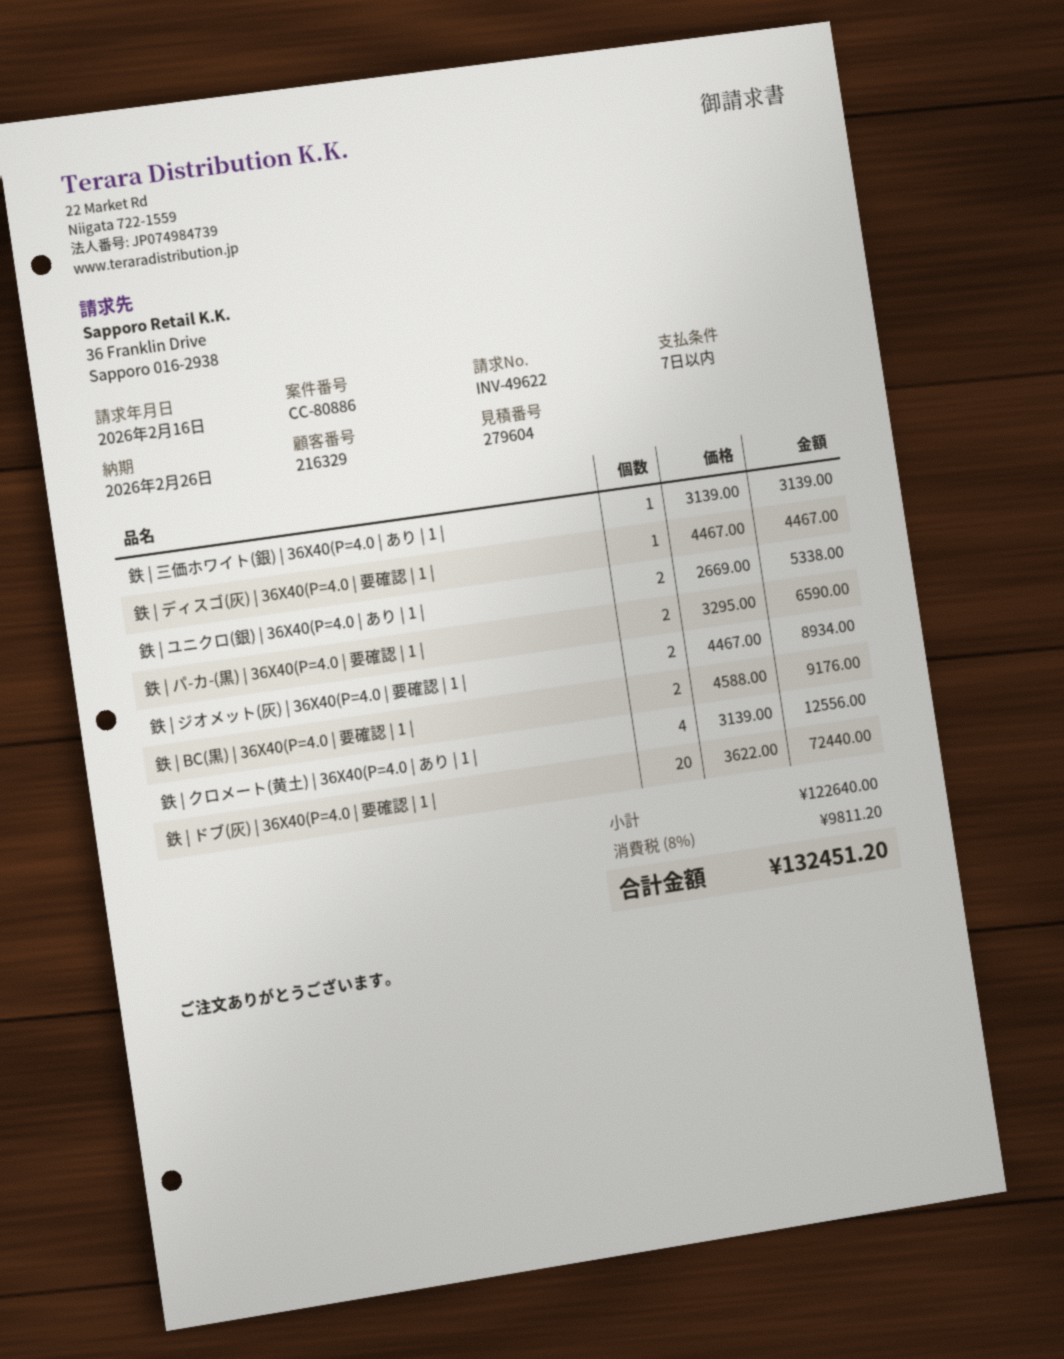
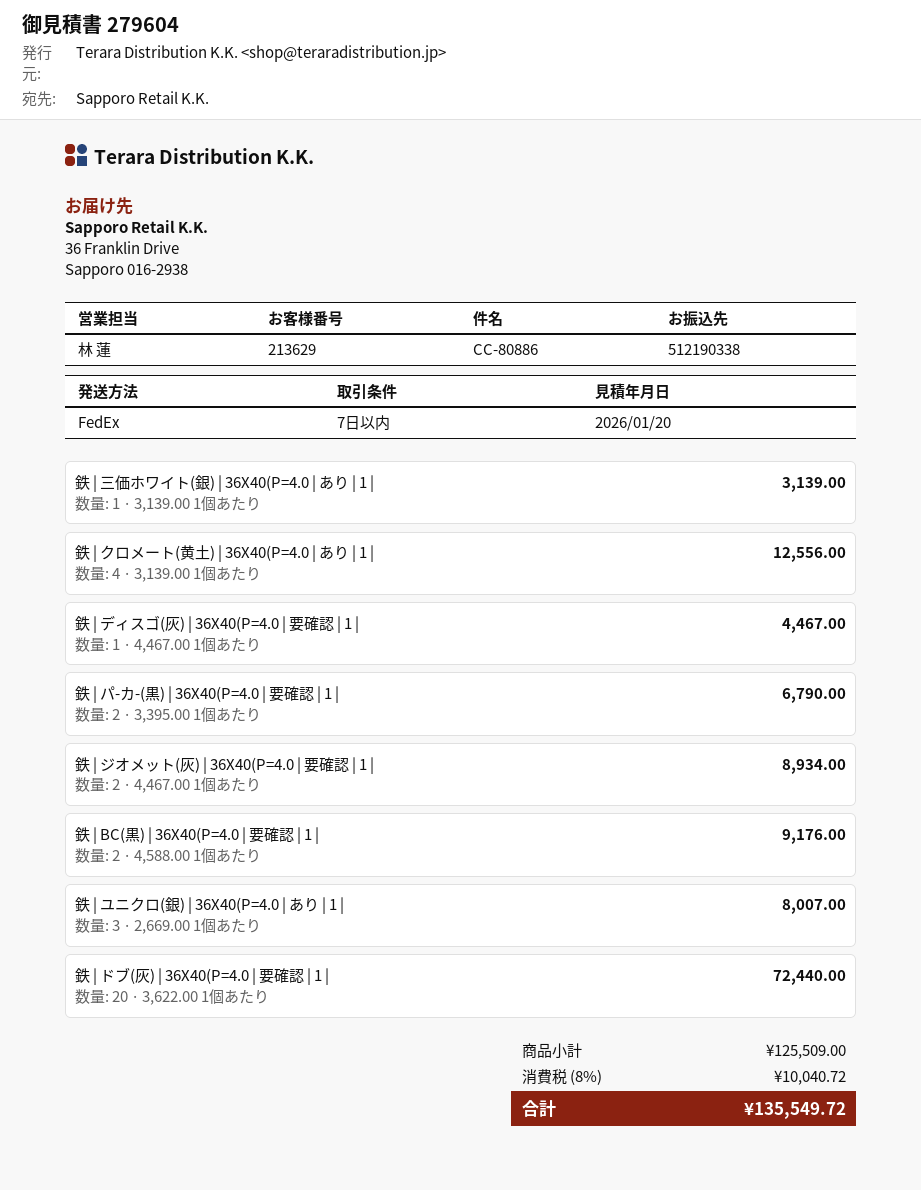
customer number: 216329 -> 213629
鉄 | ユニクロ(銀) | 36X40(P=4.0 | あり | 1 |: 2 x 2669.00 = 5338.00 -> 3 x 2669.00 = 8007.00
鉄 | パ-カ-(黒) | 36X40(P=4.0 | 要確認 | 1 |: 2 x 3295.00 = 6590.00 -> 2 x 3395.00 = 6790.00
subtotal: 122640.00 -> 125509.00
tax: 8% = 9811.20 -> 8% = 10040.72
total: 132451.20 -> 135549.72

